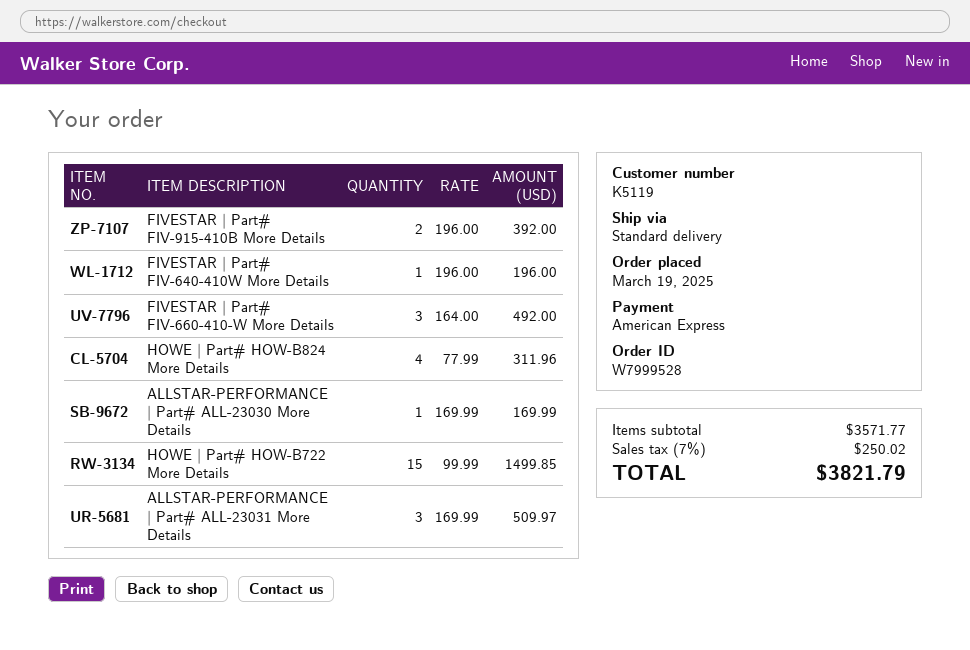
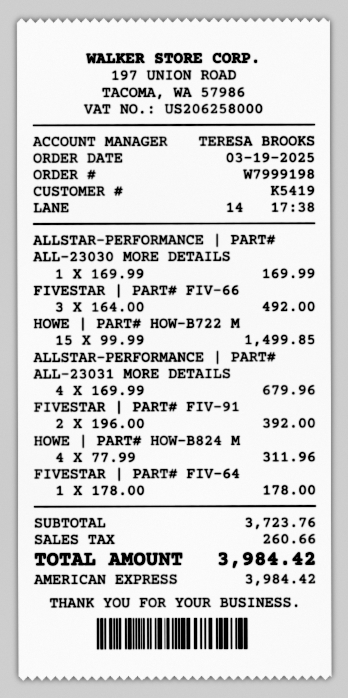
order number: W7999528 -> W7999198
customer number: K5119 -> K5419
FIVESTAR | Part# FIV-640-410W More Details: 1 x 196.00 = 196.00 -> 1 x 178.00 = 178.00
ALLSTAR-PERFORMANCE | Part# ALL-23031 More Details: 3 x 169.99 = 509.97 -> 4 x 169.99 = 679.96
subtotal: 3571.77 -> 3723.76
tax: 250.02 -> 260.66
total: 3821.79 -> 3984.42

